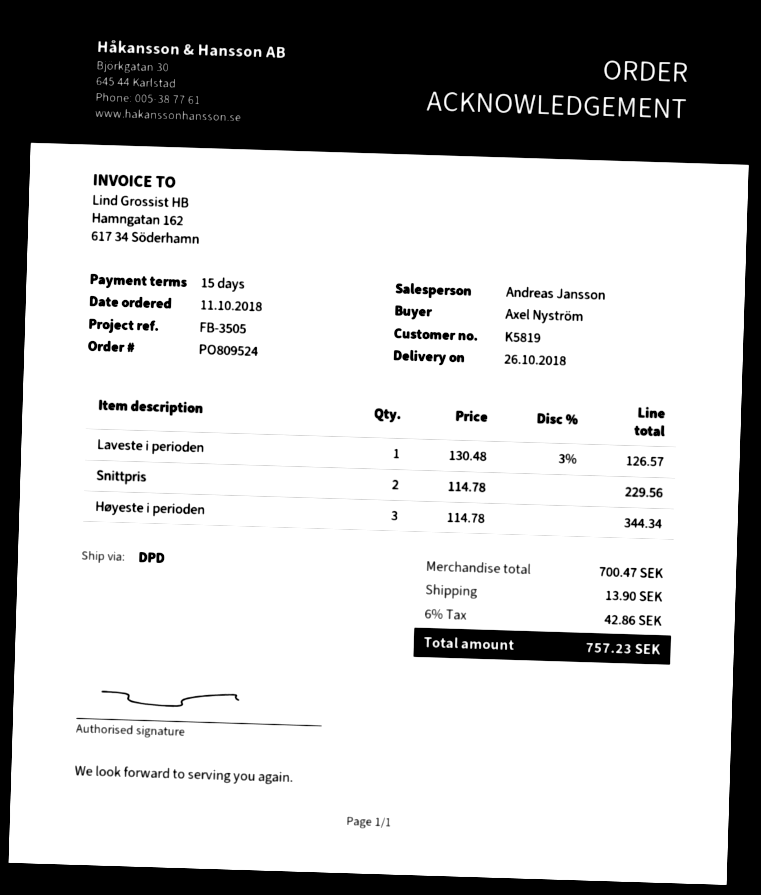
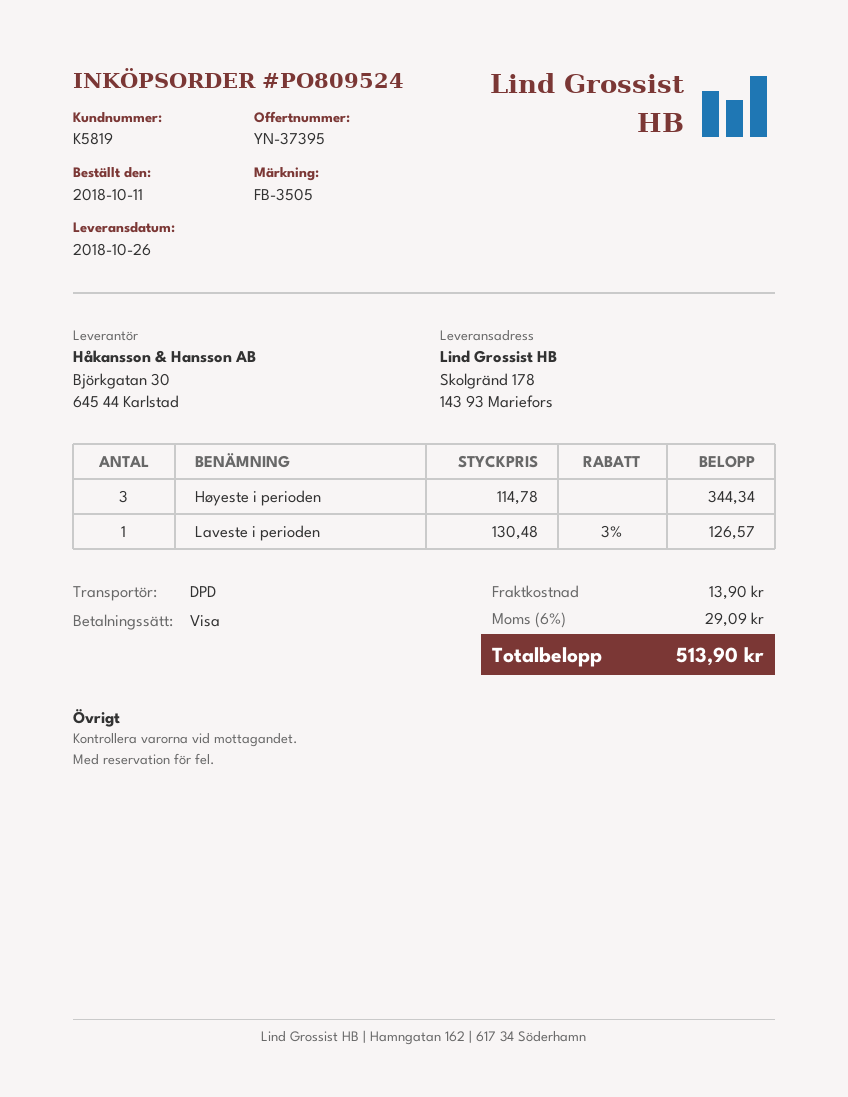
Snittpris: 2 x 114.78 = 229.56 -> none
tax: 6% = 42.86 -> 6% = 29.09
total: 757.23 -> 513.90

